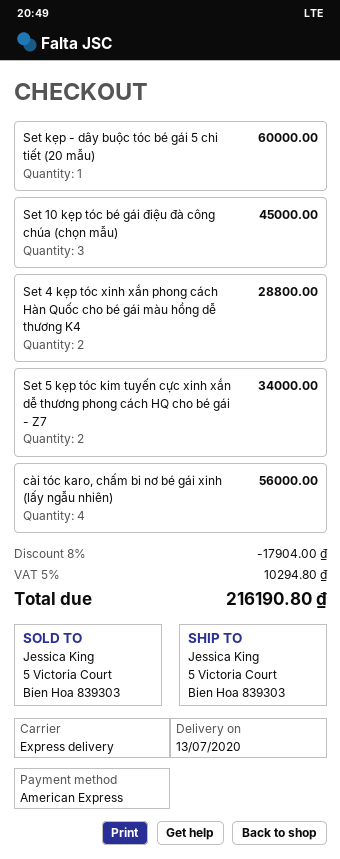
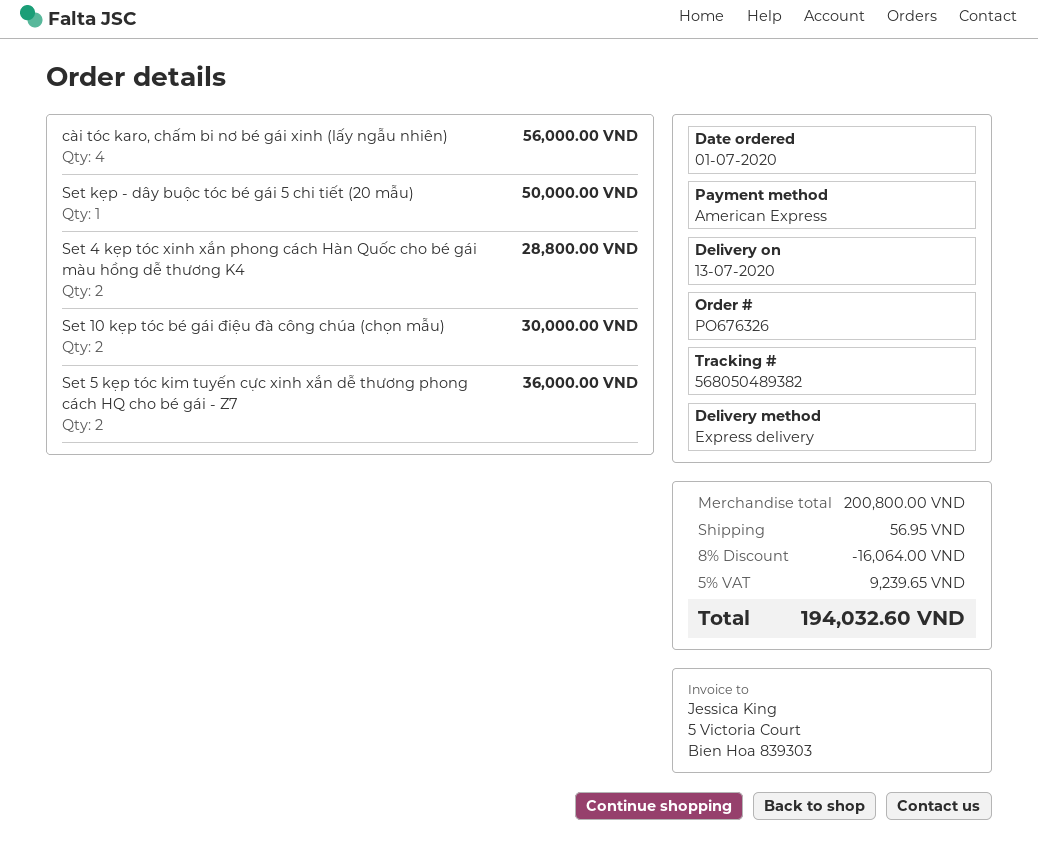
Set kẹp - dây buộc tóc bé gái 5 chi tiết (20 mẫu): 1 for 60000.00 -> 1 for 50000.00
Set 10 kẹp tóc bé gái điệu đà công chúa (chọn mẫu): 3 for 45000.00 -> 2 for 30000.00
Set 5 kẹp tóc kim tuyến cực xinh xắn dễ thương phong cách HQ cho bé gái - Z7: 2 for 34000.00 -> 2 for 36000.00
discount: 8% = 17904.00 -> 8% = 16064.00
shipping: none -> 56.95
tax: 5% = 10294.80 -> 5% = 9239.65
total: 216190.80 -> 194032.60

